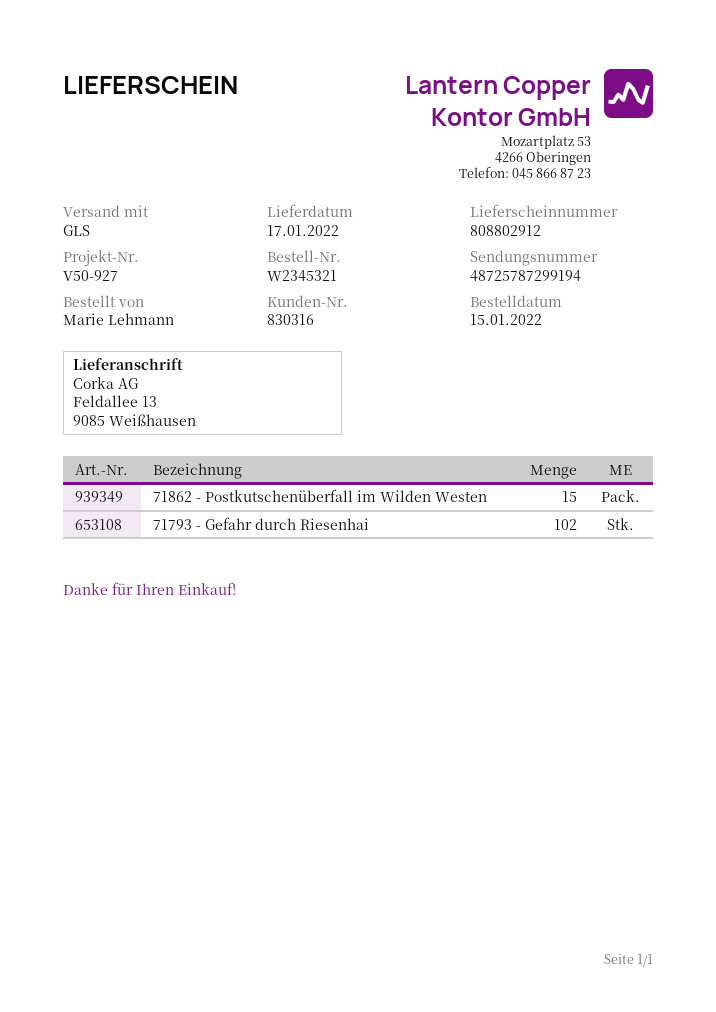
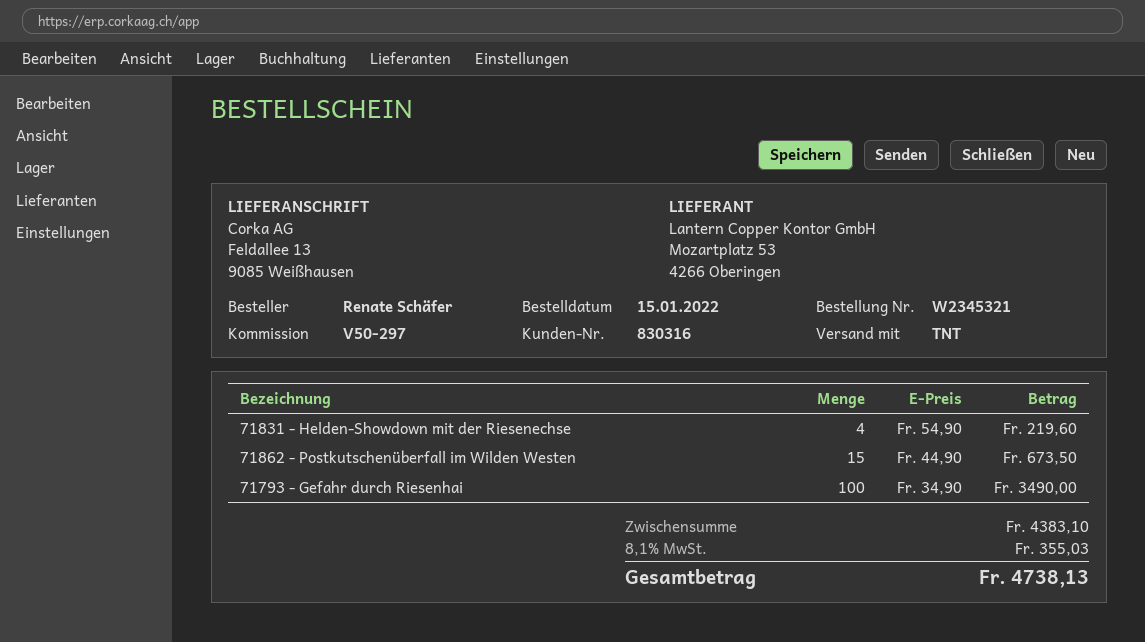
reference: V50-927 -> V50-297
ordered by: Marie Lehmann -> Renate Schäfer
shipping method: GLS -> TNT
71793 - Gefahr durch Riesenhai: 102 -> 100
71831 - Helden-Showdown mit der Riesenechse: none -> 4

